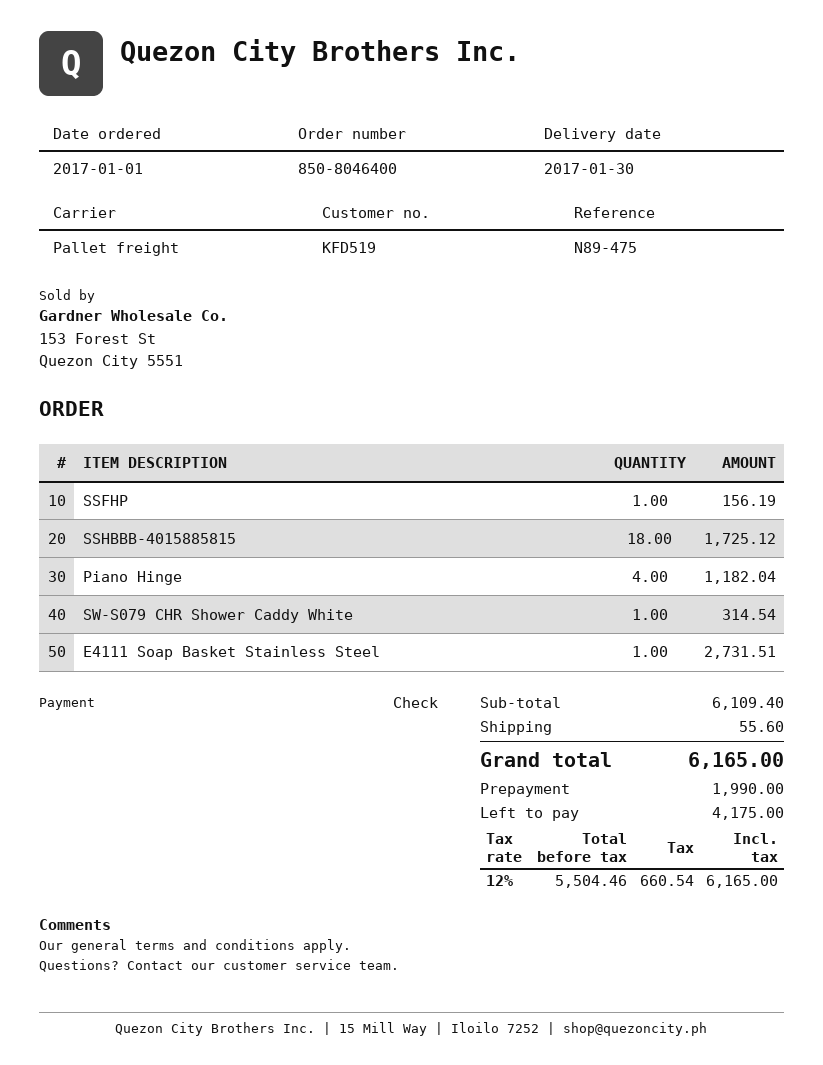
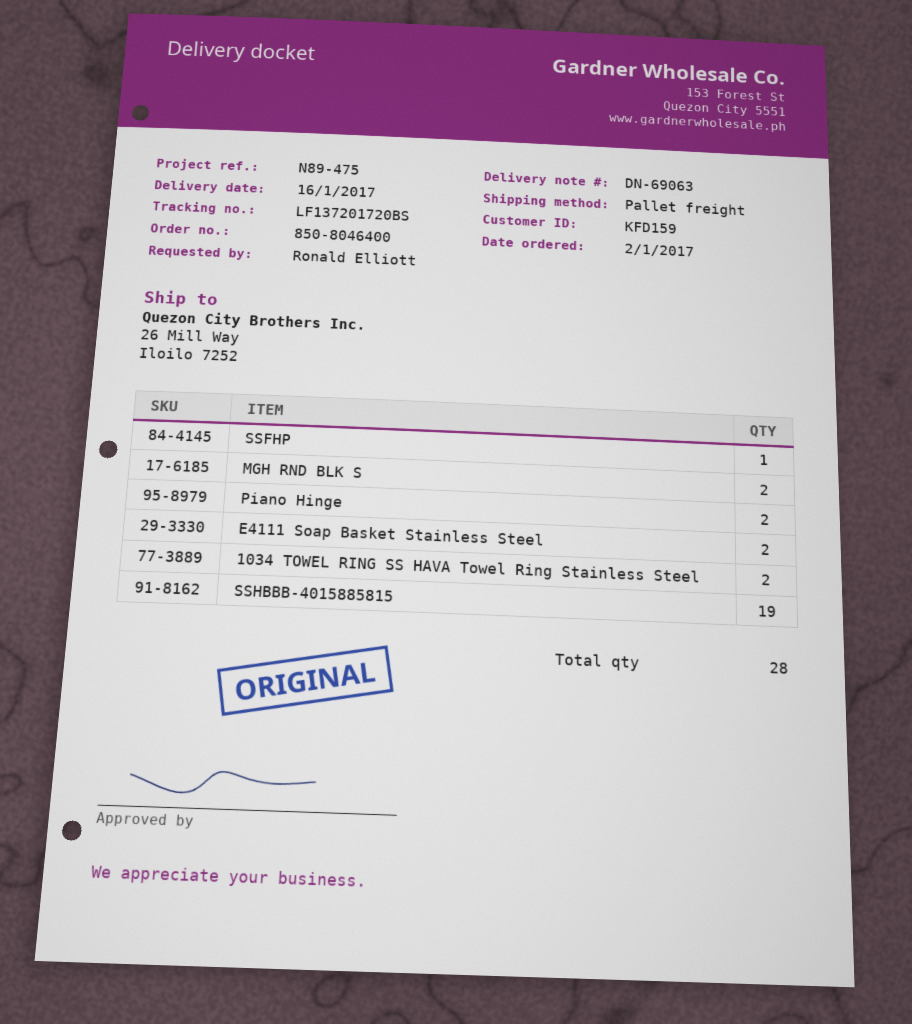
order date: 2017-01-01 -> 2017-01-02
delivery date: 2017-01-30 -> 2017-01-16
customer number: KFD519 -> KFD159
SSHBBB-4015885815: 18 -> 19
Piano Hinge: 4 -> 2
SW-S079 CHR Shower Caddy White: 1 -> none
E4111 Soap Basket Stainless Steel: 1 -> 2
MGH RND BLK S: none -> 2
1034 TOWEL RING SS HAVA Towel Ring Stainless Steel: none -> 2

